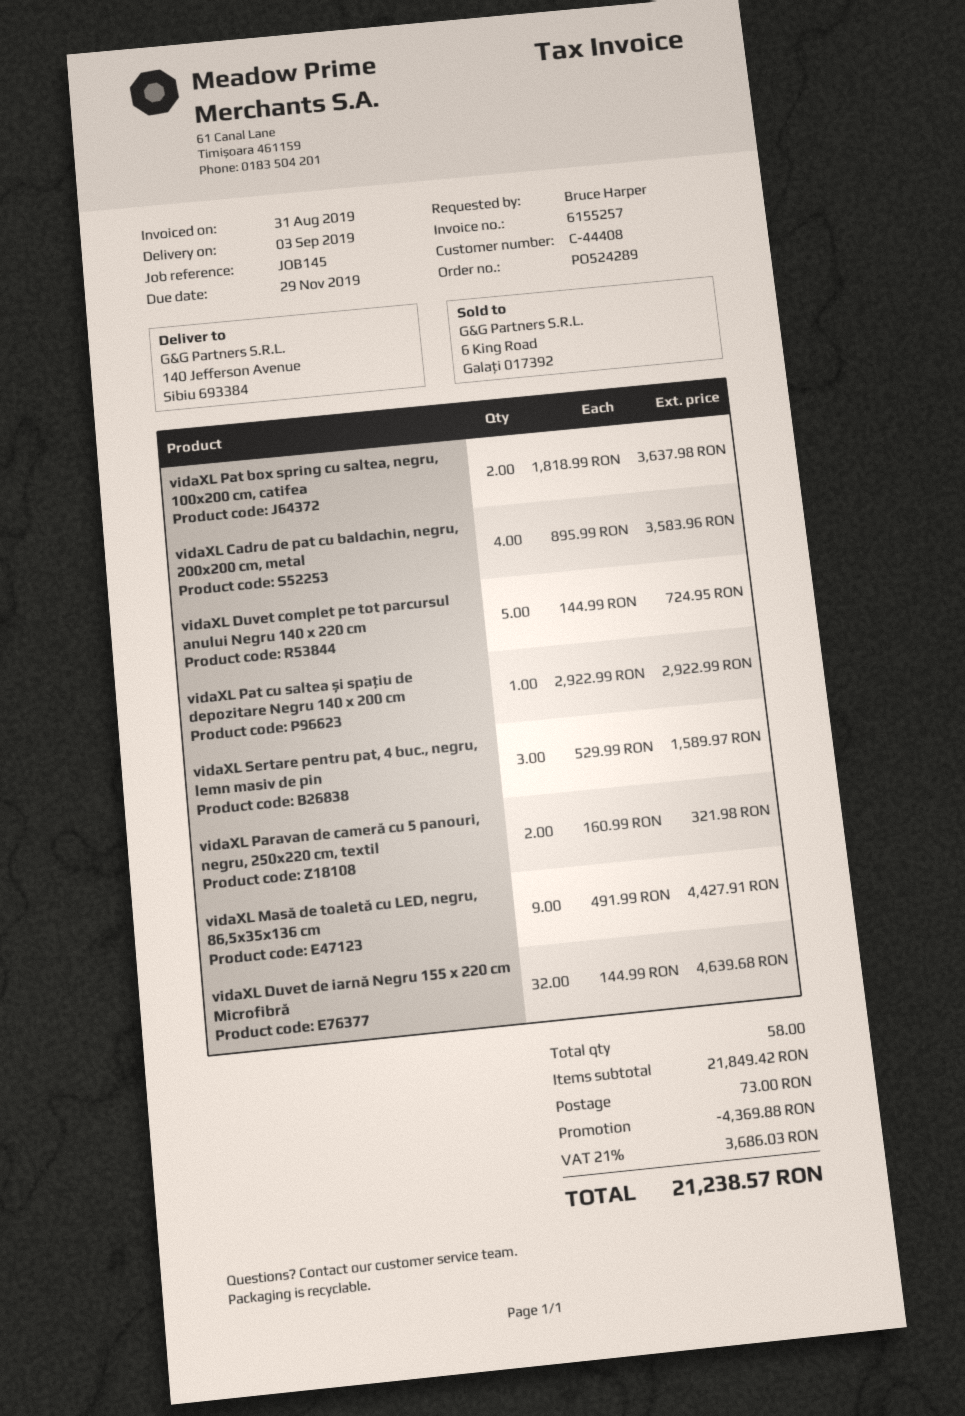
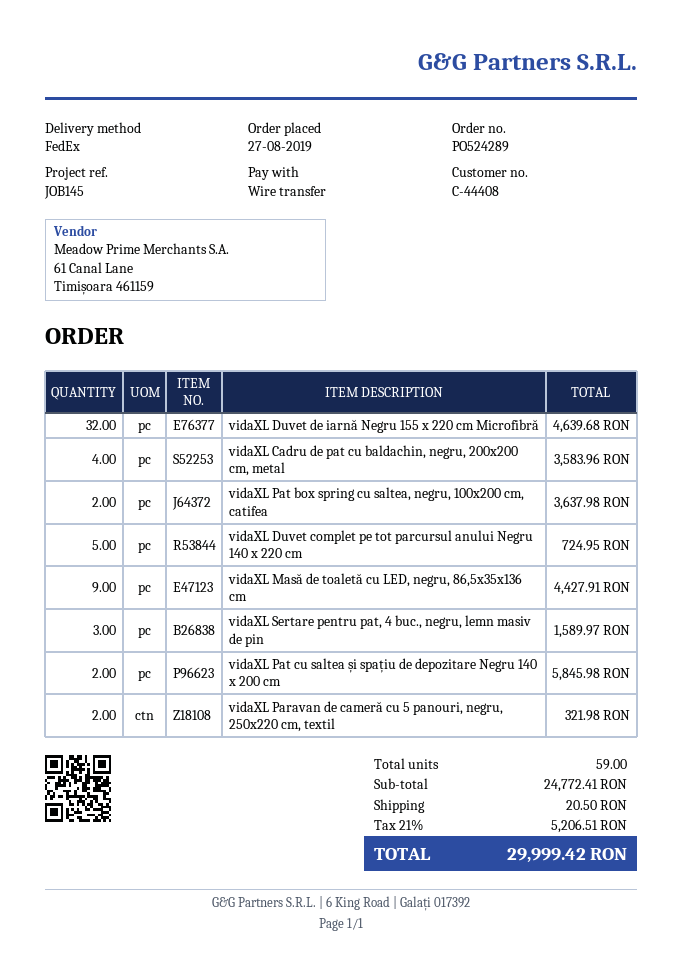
vidaXL Pat cu saltea și spațiu de depozitare Negru 140 x 200 cm: 1 for 2922.99 -> 2 for 5845.98
total quantity: 58 -> 59
subtotal: 21849.42 -> 24772.41
discount: 4369.88 -> none
shipping: 73.00 -> 20.50
tax: 21% = 3686.03 -> 21% = 5206.51
total: 21238.57 -> 29999.42

